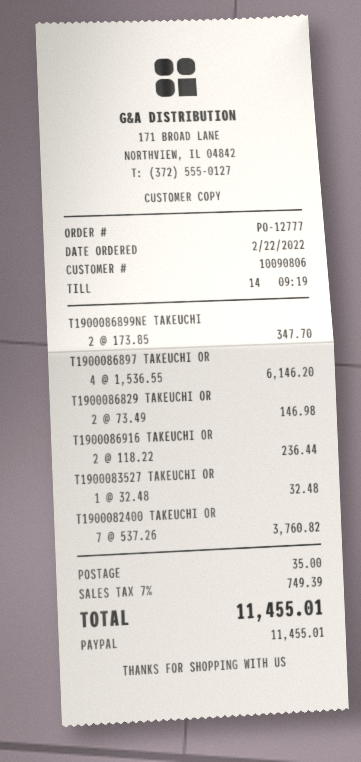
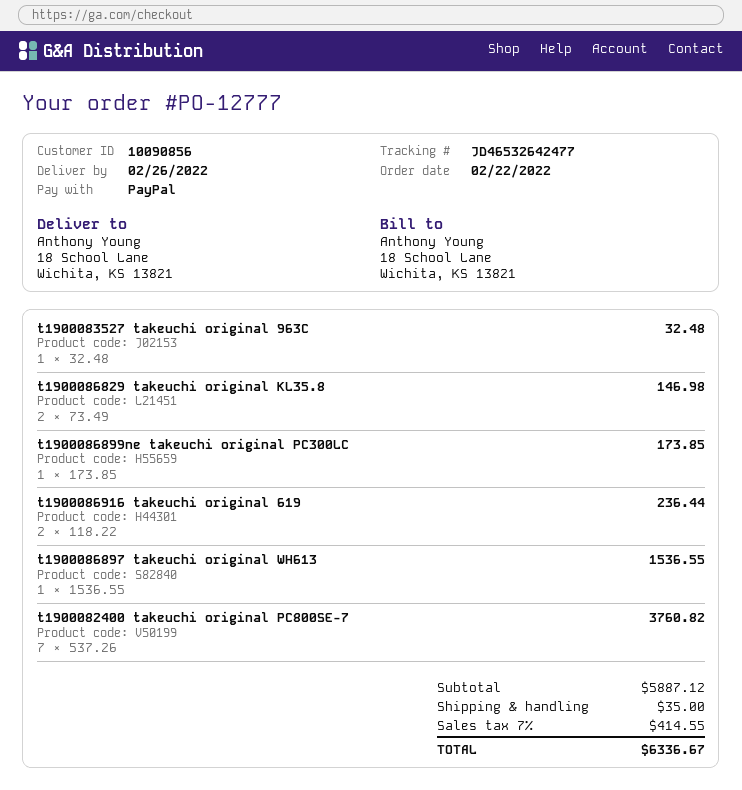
customer number: 10090806 -> 10090856
T1900086899NE TAKEUCHI: 2 x 173.85 = 347.70 -> 1 x 173.85 = 173.85
T1900086897 TAKEUCHI OR: 4 x 1536.55 = 6146.20 -> 1 x 1536.55 = 1536.55
tax: 7% = 749.39 -> 7% = 414.55
total: 11455.01 -> 6336.67

